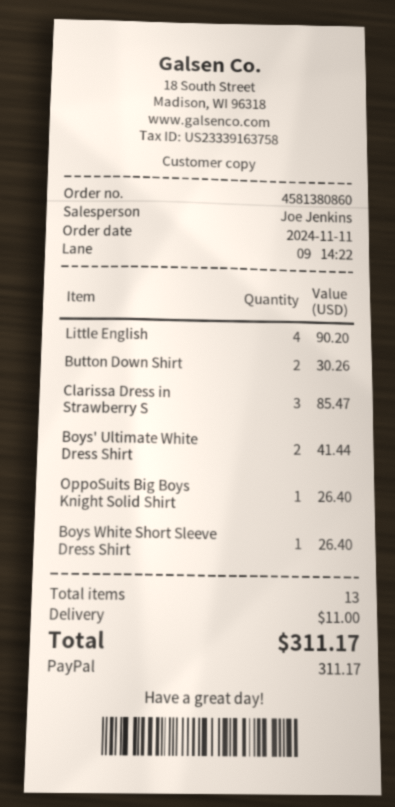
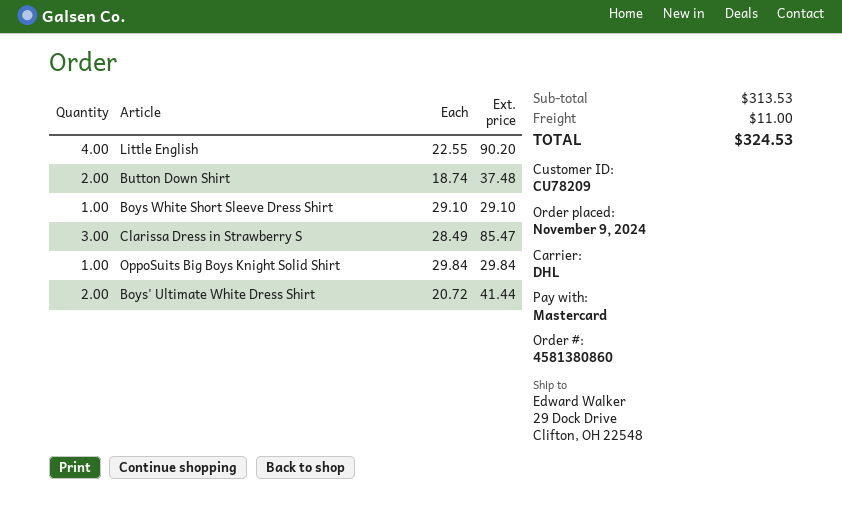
order date: 2024-11-11 -> 2024-11-09
payment method: PayPal -> Mastercard
Button Down Shirt: 2 for 30.26 -> 2 for 37.48
OppoSuits Big Boys Knight Solid Shirt: 1 for 26.40 -> 1 for 29.84
Boys White Short Sleeve Dress Shirt: 1 for 26.40 -> 1 for 29.10
total: 311.17 -> 324.53

